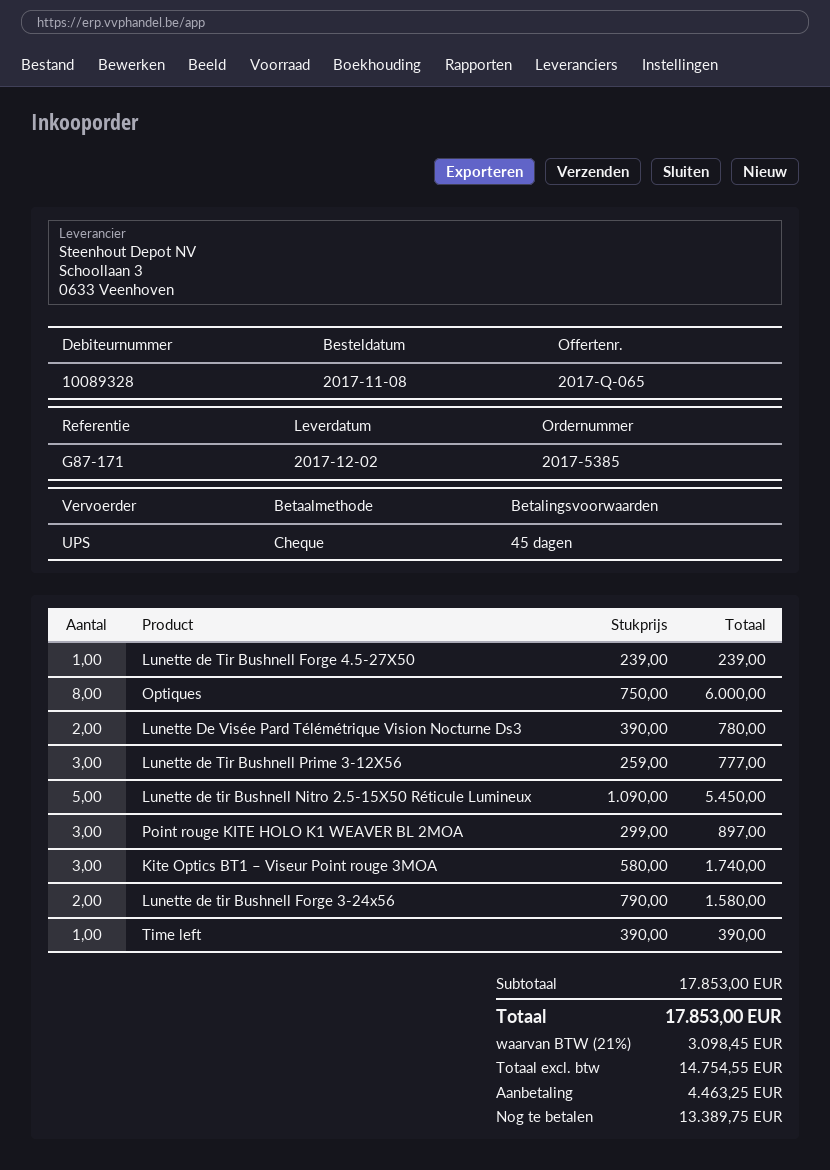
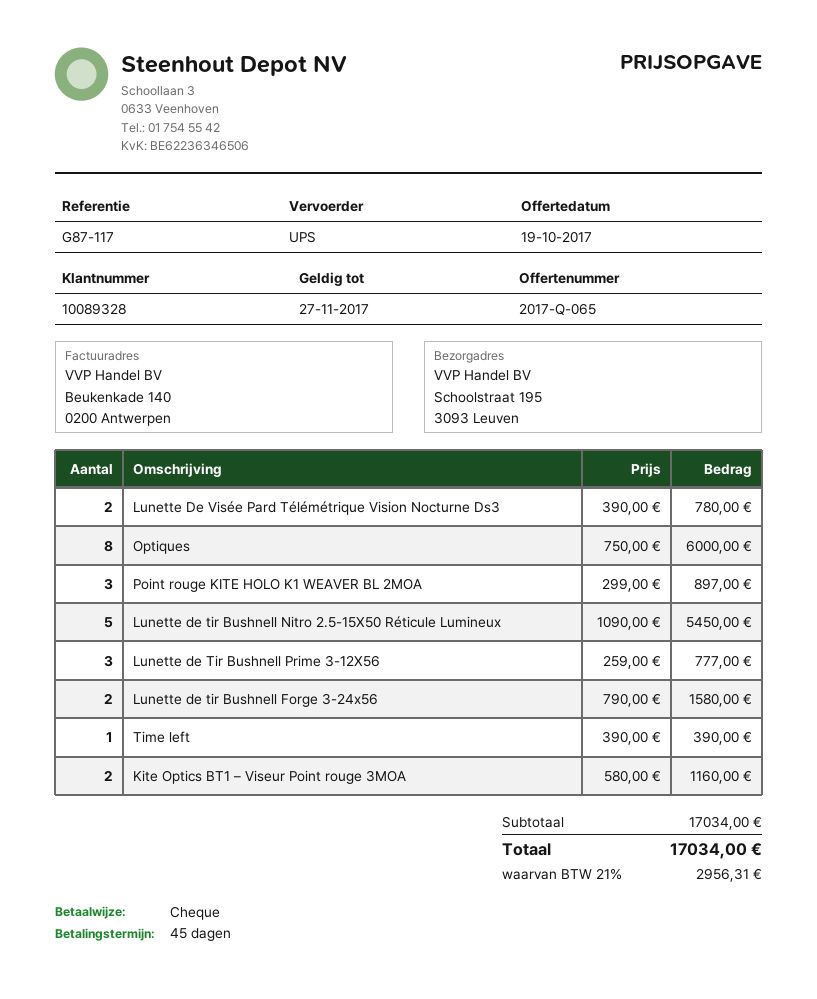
reference: G87-171 -> G87-117
Lunette de Tir Bushnell Forge 4.5-27X50: 1 x 239.00 = 239.00 -> none
Kite Optics BT1 – Viseur Point rouge 3MOA: 3 x 580.00 = 1740.00 -> 2 x 580.00 = 1160.00
subtotal: 17853.00 -> 17034.00
tax: 21% = 3098.45 -> 21% = 2956.31
total: 17853.00 -> 17034.00

